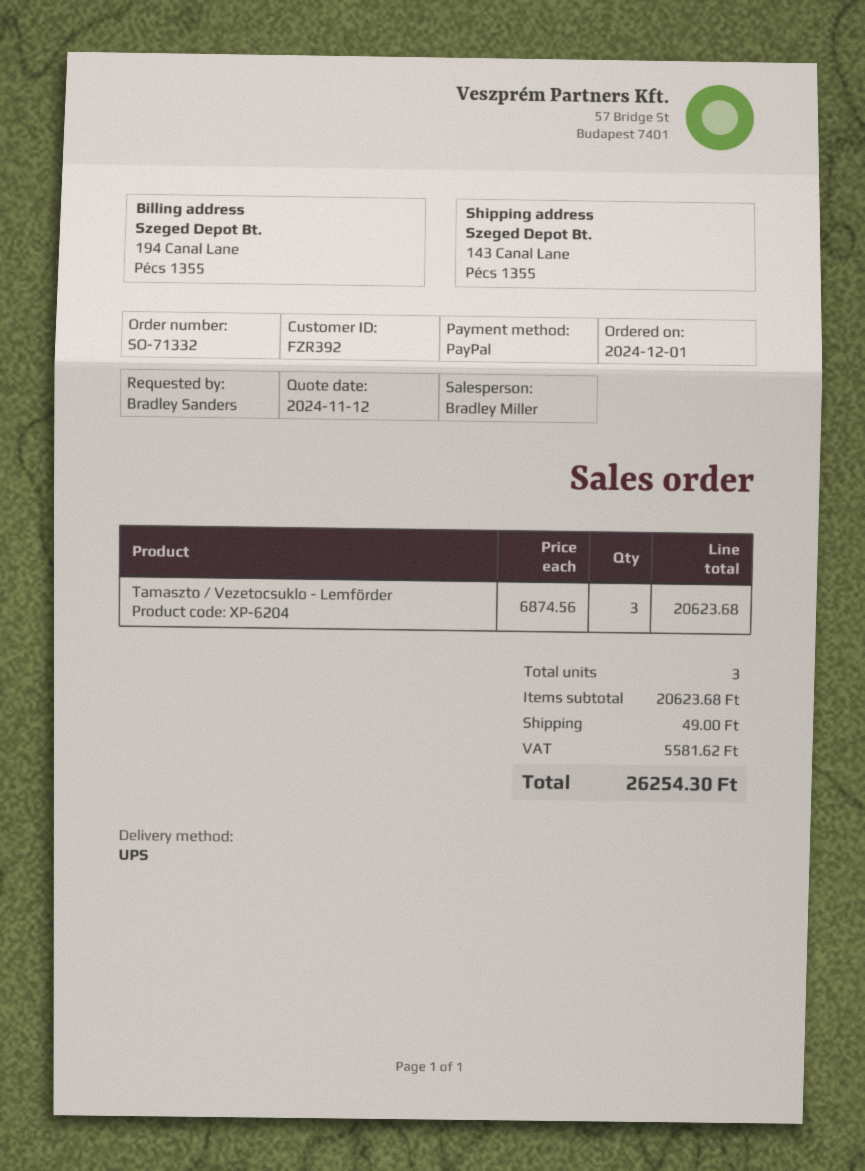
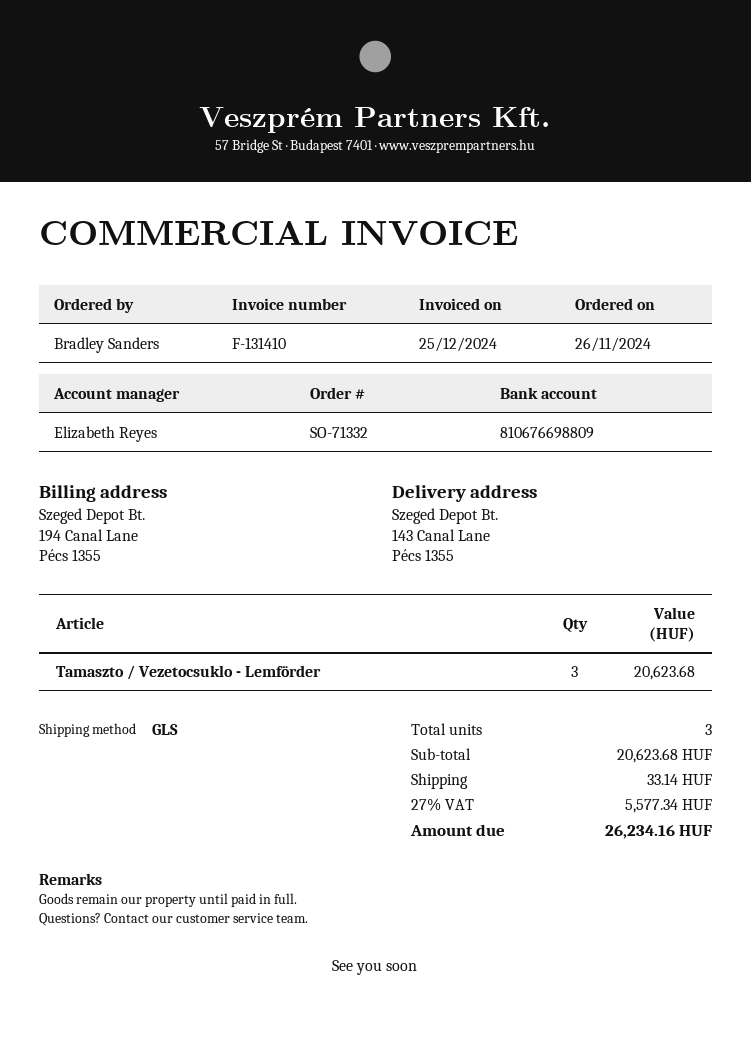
order date: 2024-12-01 -> 2024-11-26
sales rep: Bradley Miller -> Elizabeth Reyes
shipping method: UPS -> GLS
shipping: 49.00 -> 33.14
tax: 5581.62 -> 5577.34
total: 26254.30 -> 26234.16

